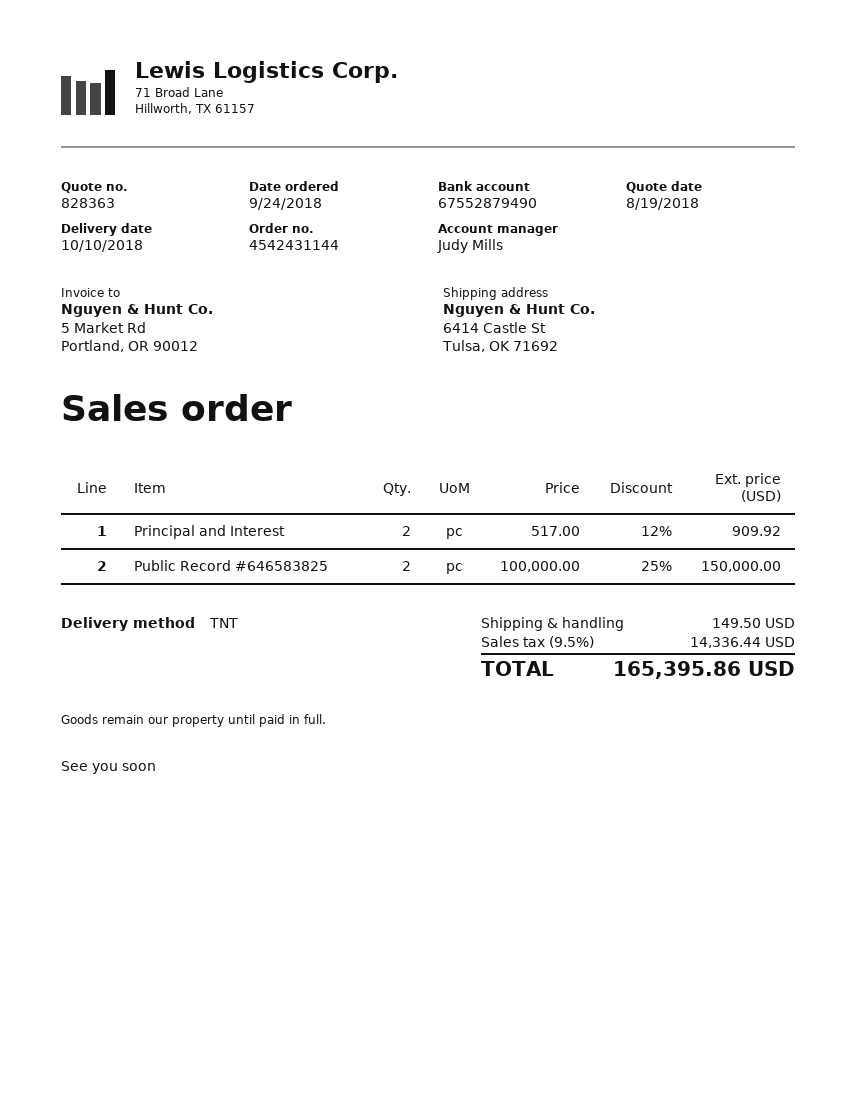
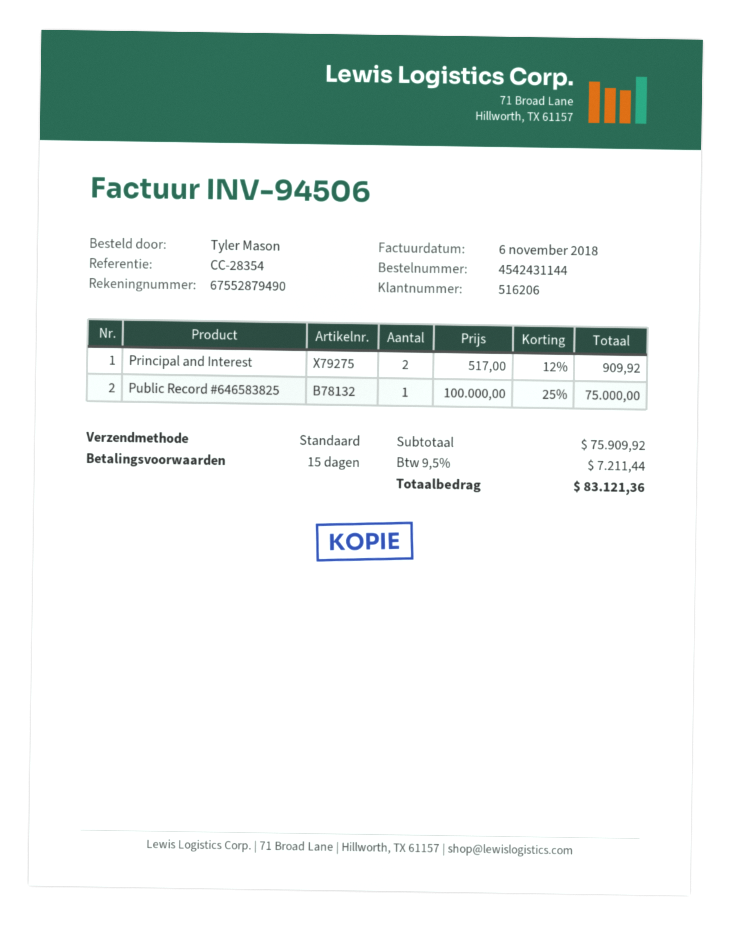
shipping method: TNT -> standard
Public Record #646583825: 2 x 100000.00 - 25% = 150000.00 -> 1 x 100000.00 - 25% = 75000.00
shipping: 149.50 -> none
tax: 9.5% = 14336.44 -> 9.5% = 7211.44
total: 165395.86 -> 83121.36

